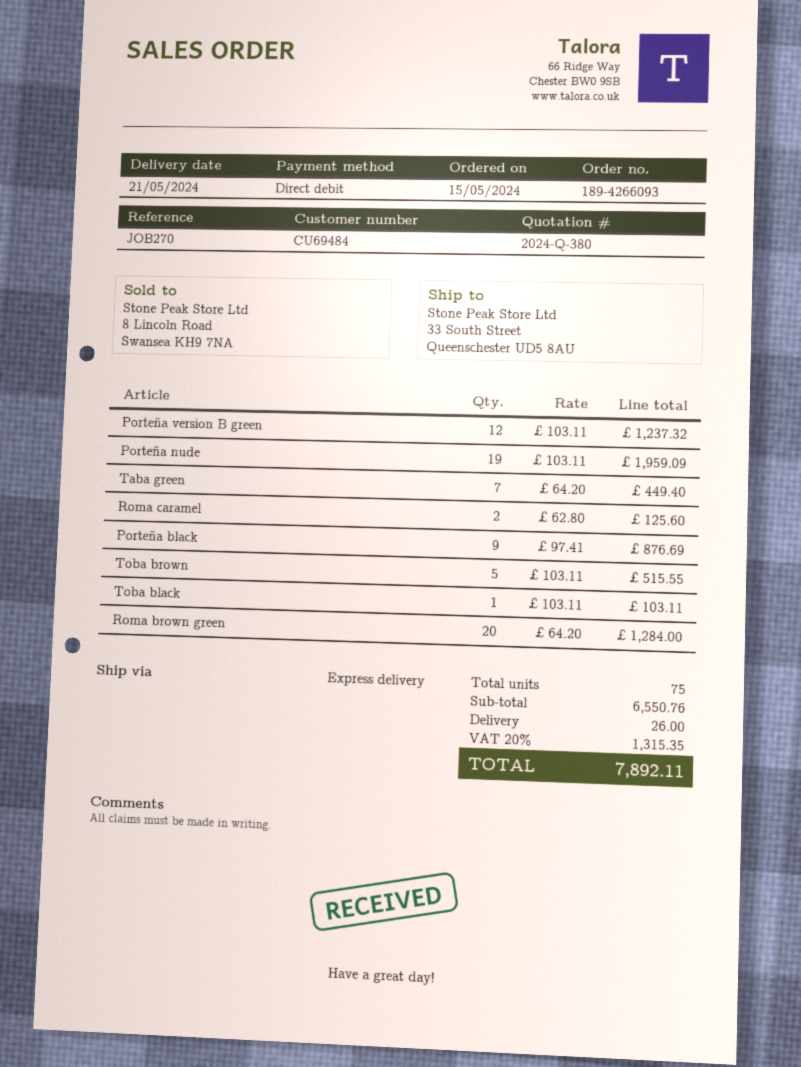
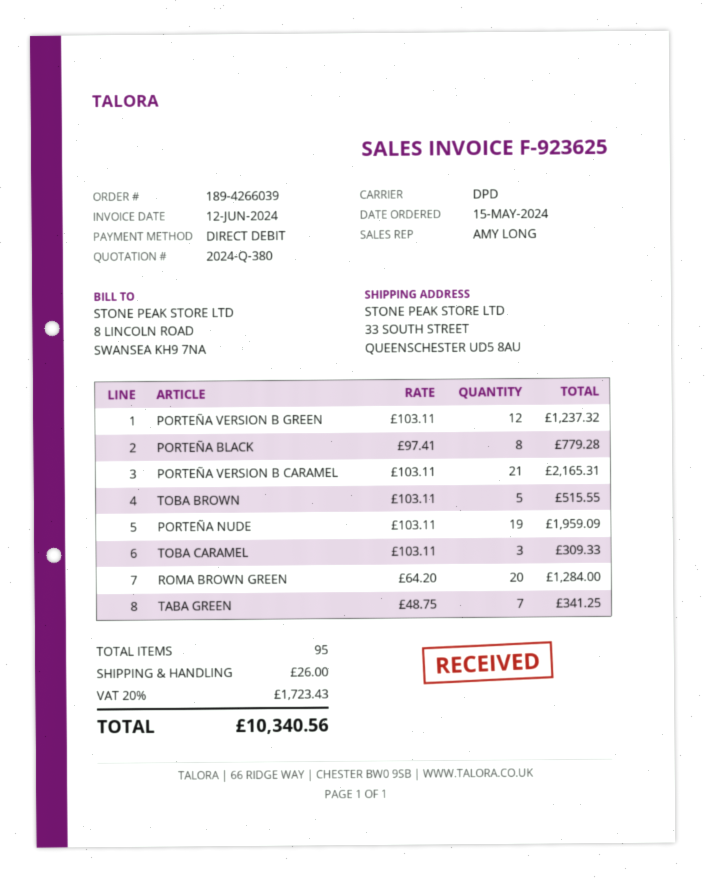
order number: 189-4266093 -> 189-4266039
shipping method: express -> DPD
Taba green: 7 x 64.20 = 449.40 -> 7 x 48.75 = 341.25
Roma caramel: 2 x 62.80 = 125.60 -> none
Porteña black: 9 x 97.41 = 876.69 -> 8 x 97.41 = 779.28
Toba black: 1 x 103.11 = 103.11 -> none
PORTEÑA VERSION B CARAMEL: none -> 21 x 103.11 = 2165.31
TOBA CARAMEL: none -> 3 x 103.11 = 309.33
total quantity: 75 -> 95
tax: 20% = 1315.35 -> 20% = 1723.43
total: 7892.11 -> 10340.56

